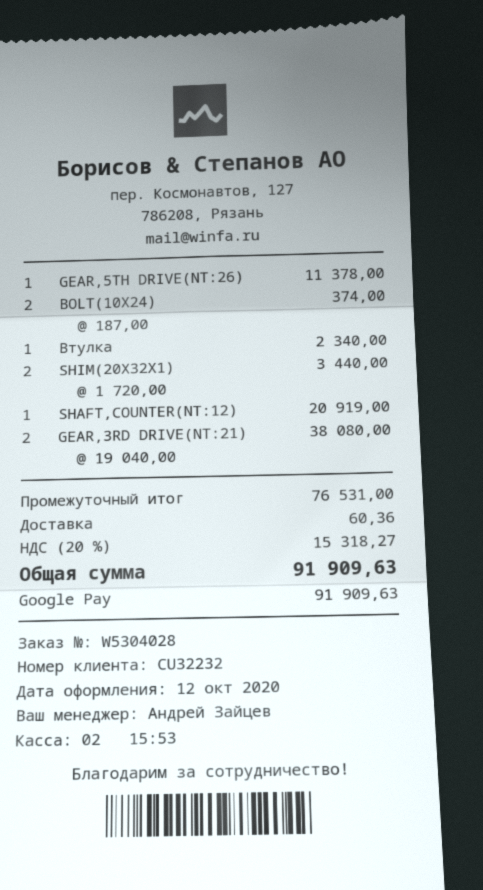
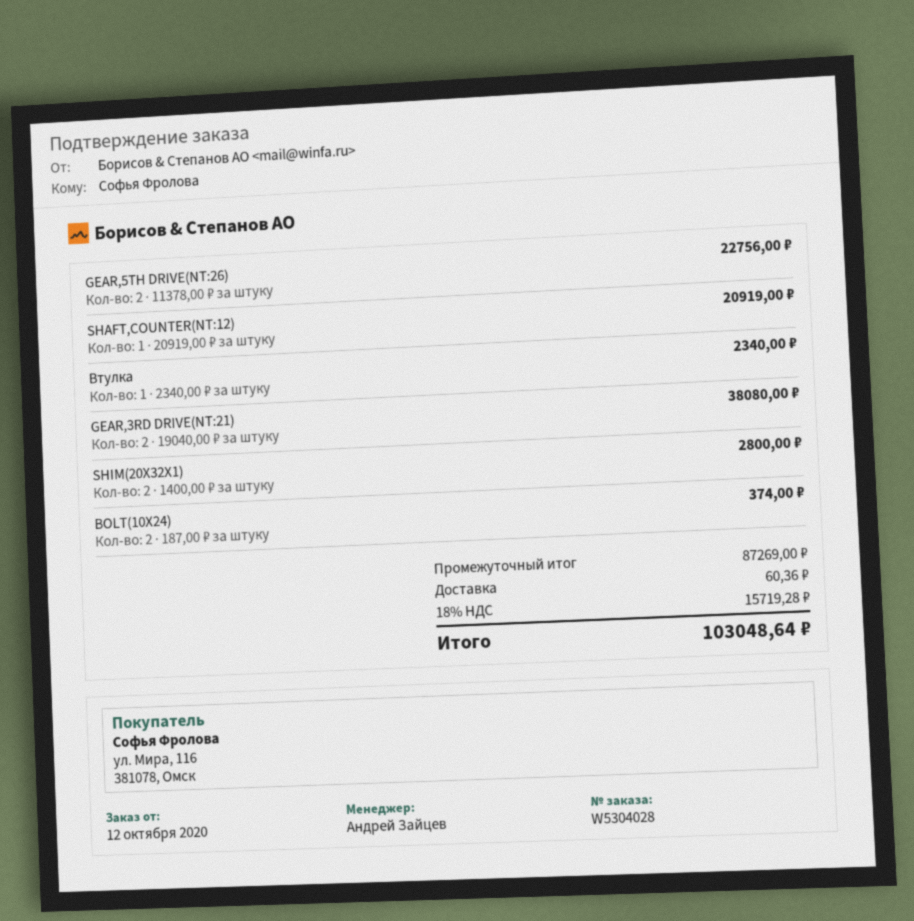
GEAR,5TH DRIVE(NT:26): 1 x 11378.00 = 11378.00 -> 2 x 11378.00 = 22756.00
SHIM(20X32X1): 2 x 1720.00 = 3440.00 -> 2 x 1400.00 = 2800.00
subtotal: 76531.00 -> 87269.00
tax: 20% = 15318.27 -> 18% = 15719.28
total: 91909.63 -> 103048.64

